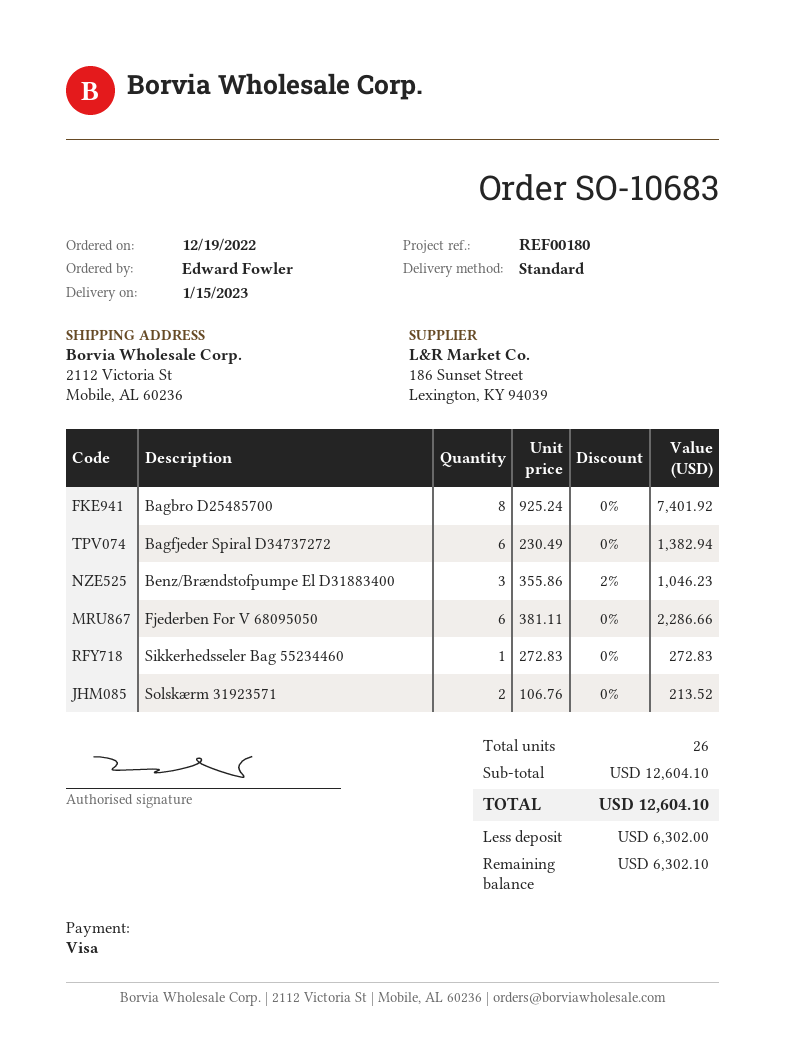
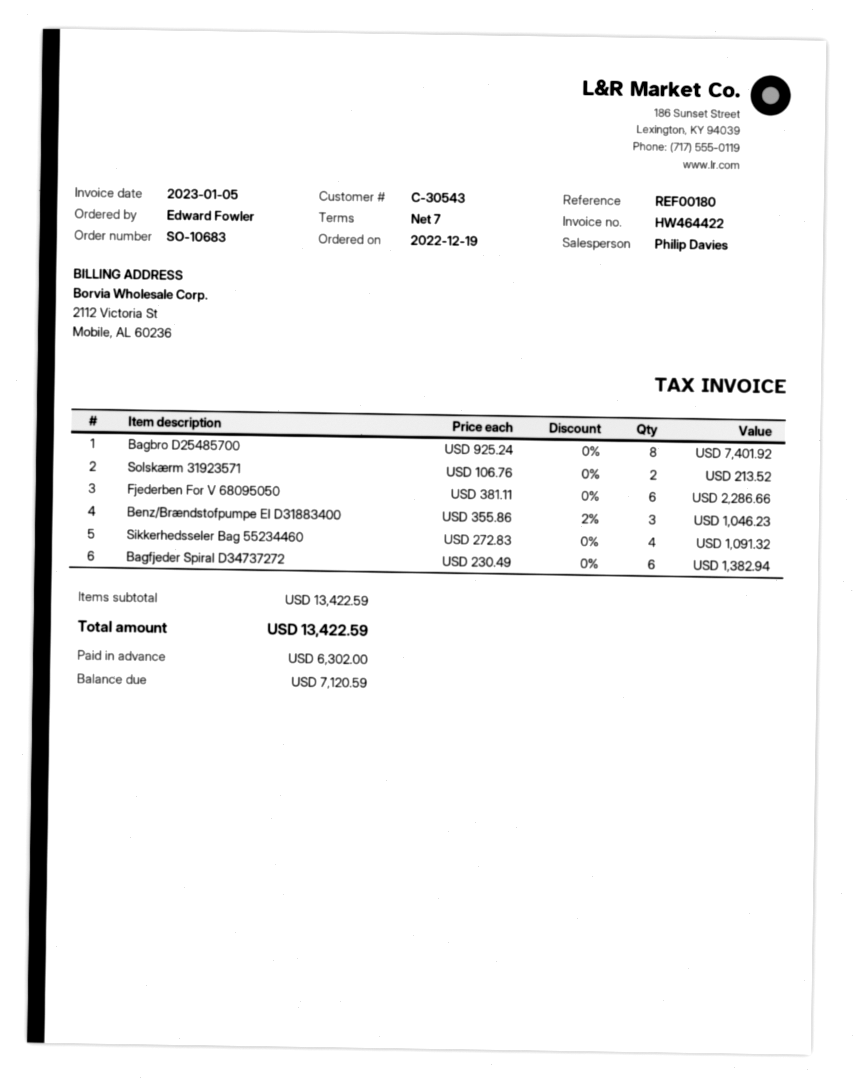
Sikkerhedsseler Bag 55234460: 1 x 272.83 = 272.83 -> 4 x 272.83 = 1091.32
subtotal: 12604.10 -> 13422.59
total: 12604.10 -> 13422.59
balance: 6302.10 -> 7120.59

